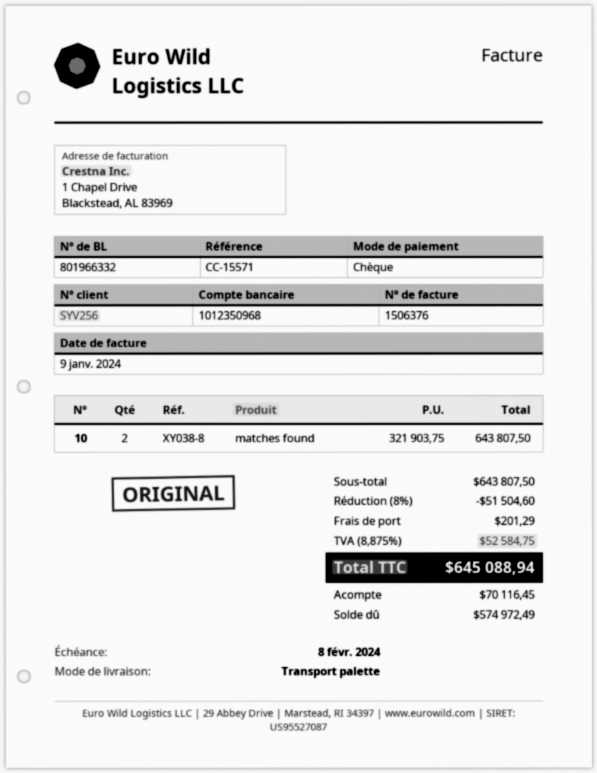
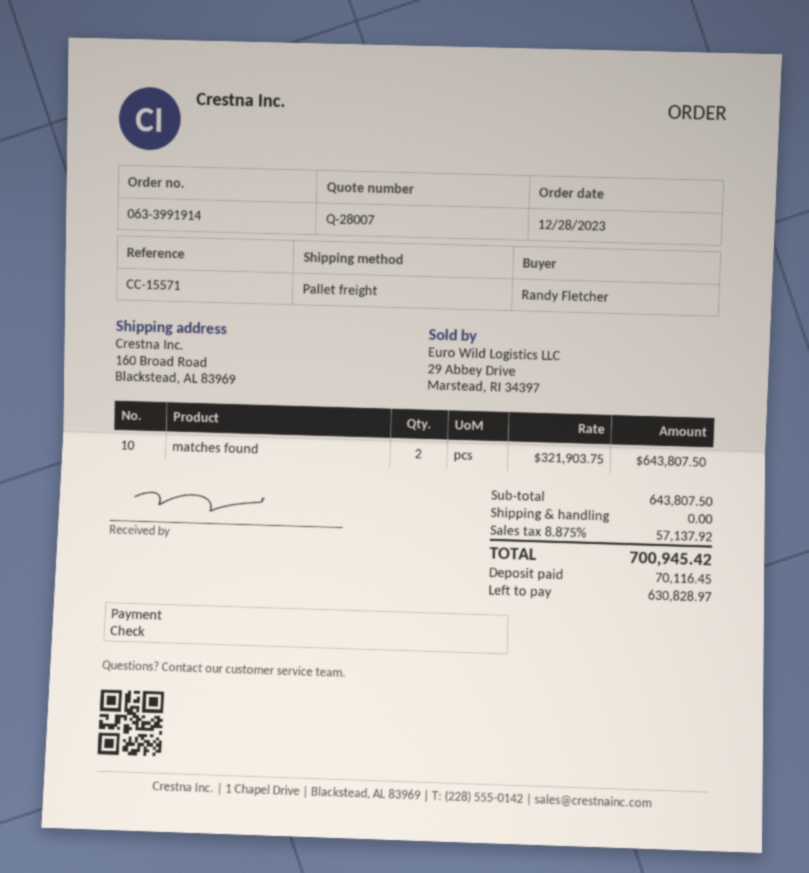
discount: 8% = 51504.60 -> none
shipping: 201.29 -> 0.00
tax: 8.875% = 52584.75 -> 8.875% = 57137.92
total: 645088.94 -> 700945.42
balance: 574972.49 -> 630828.97

